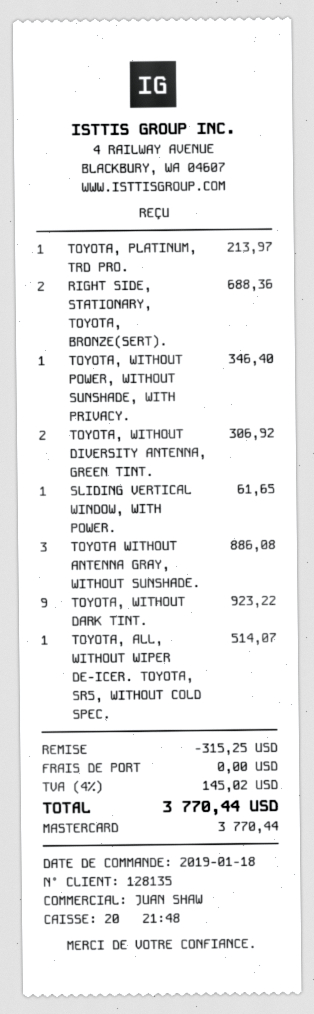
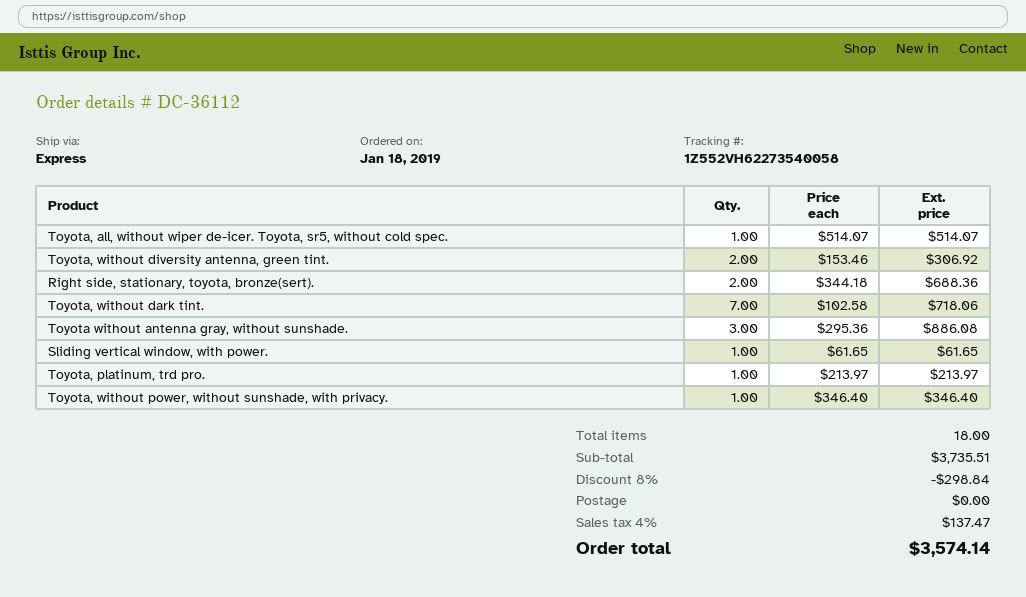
TOYOTA, WITHOUT DARK TINT.: 9 for 923.22 -> 7 for 718.06
discount: 315.25 -> 298.84
tax: 4% = 145.02 -> 4% = 137.47
total: 3770.44 -> 3574.14

